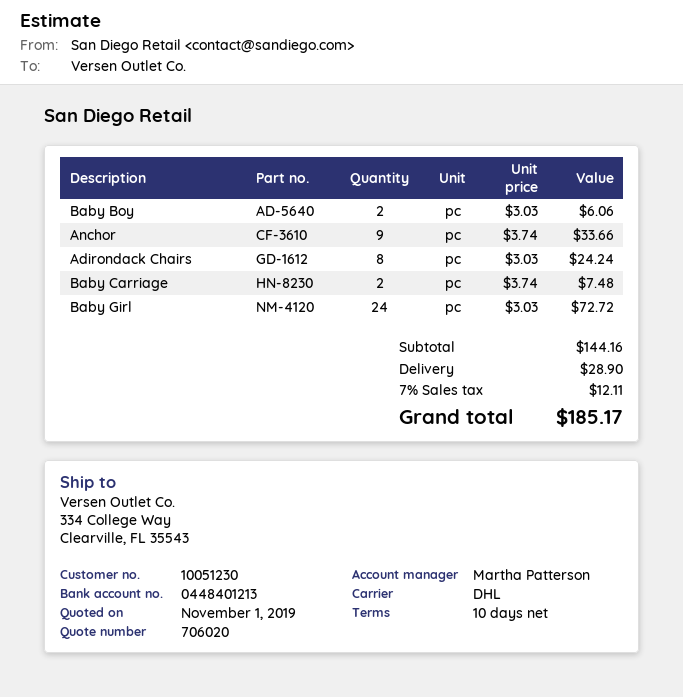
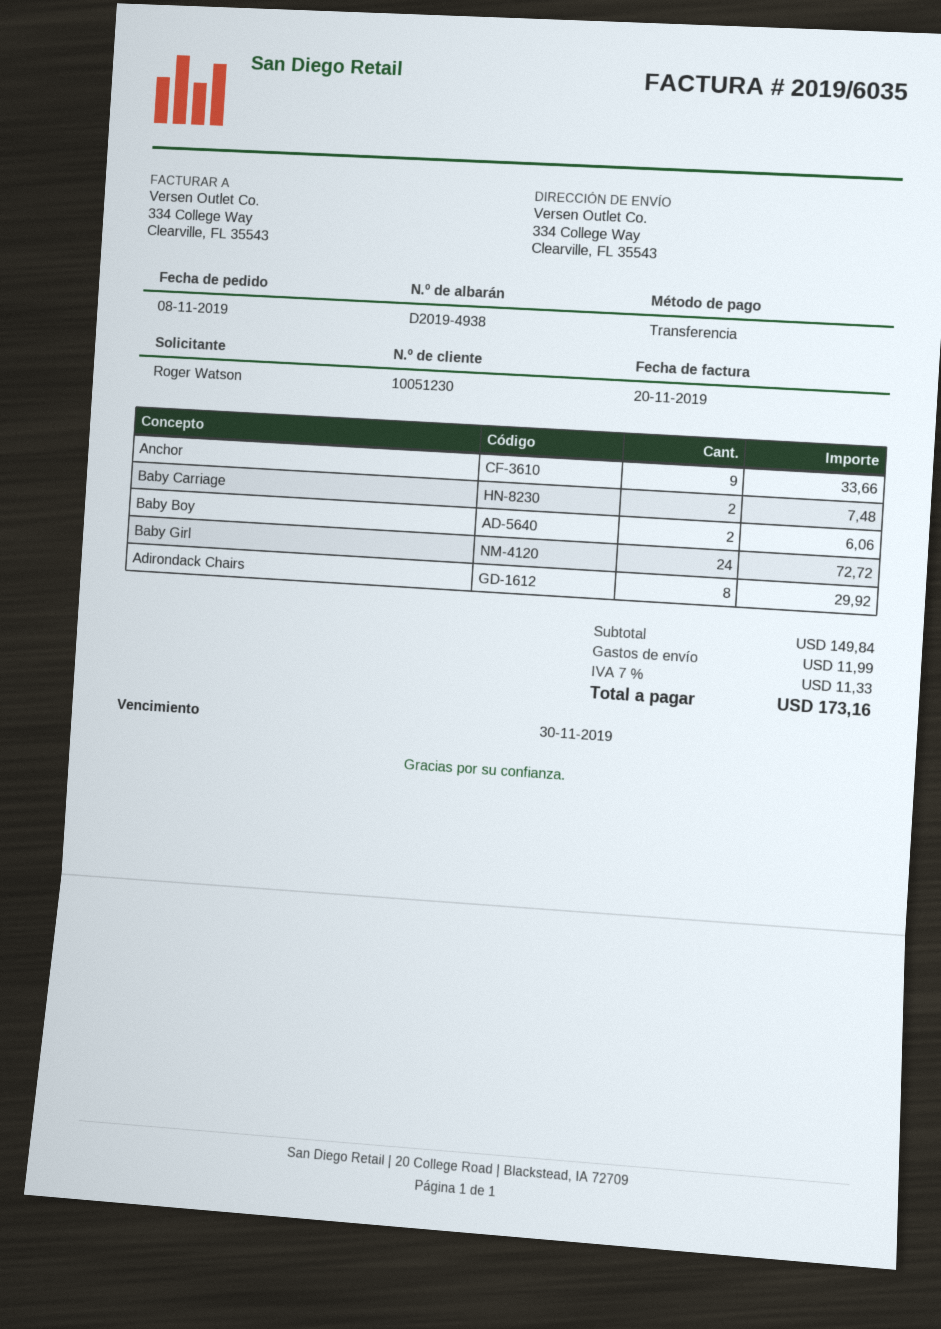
Adirondack Chairs: 8 for 24.24 -> 8 for 29.92
subtotal: 144.16 -> 149.84
shipping: 28.90 -> 11.99
tax: 7% = 12.11 -> 7% = 11.33
total: 185.17 -> 173.16

